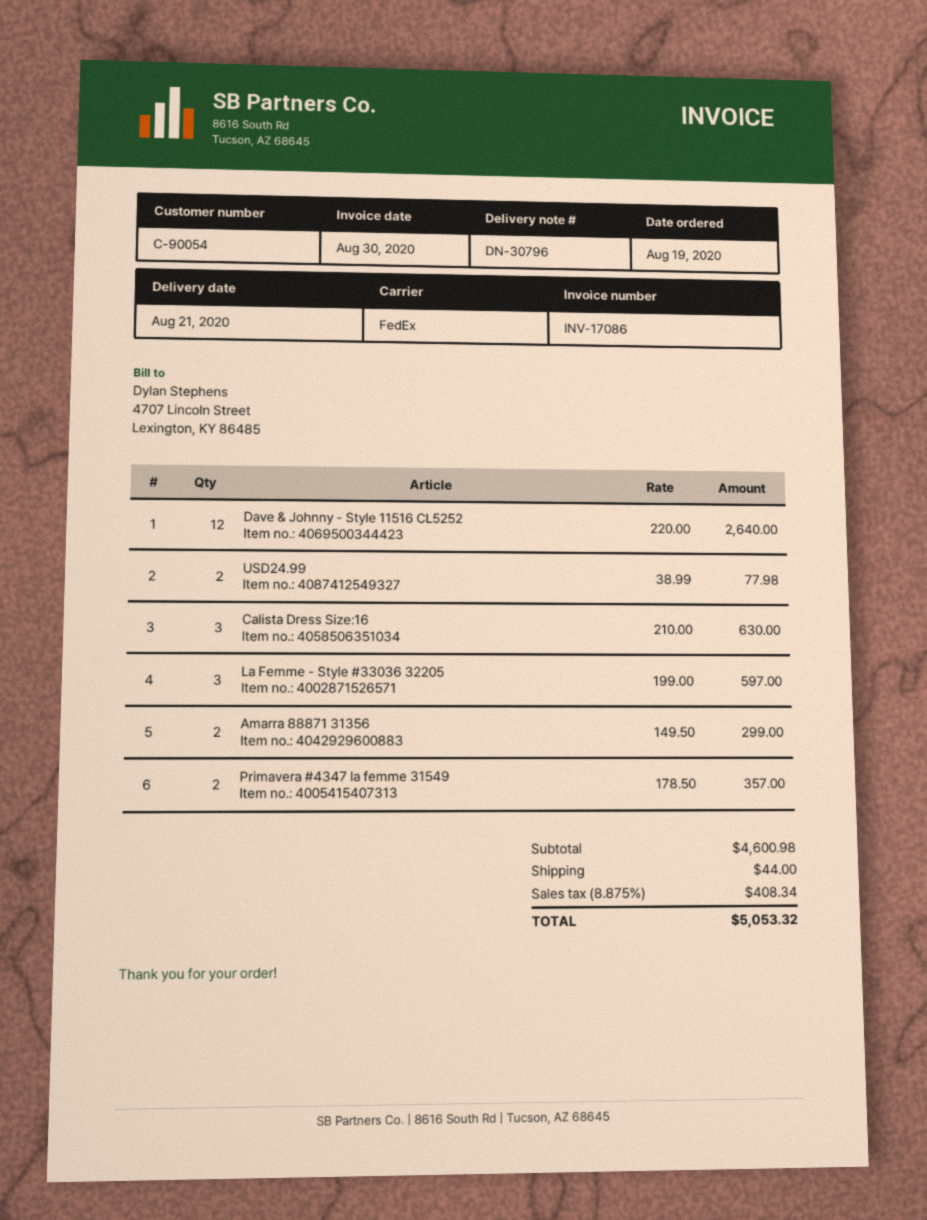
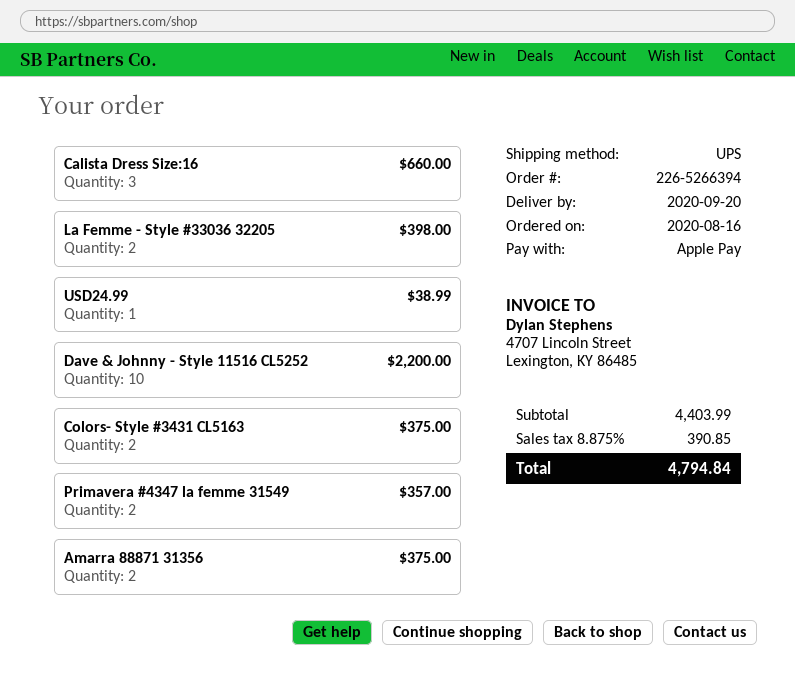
order date: 2020-08-19 -> 2020-08-16
delivery date: 2020-08-21 -> 2020-09-20
shipping method: FedEx -> UPS
Dave & Johnny - Style 11516 CL5252: 12 for 2640.00 -> 10 for 2200.00
USD24.99: 2 for 77.98 -> 1 for 38.99
Calista Dress Size:16: 3 for 630.00 -> 3 for 660.00
La Femme - Style #33036 32205: 3 for 597.00 -> 2 for 398.00
Amarra 88871 31356: 2 for 299.00 -> 2 for 375.00
Colors- Style #3431 CL5163: none -> 2 for 375.00
subtotal: 4600.98 -> 4403.99
shipping: 44.00 -> none
tax: 8.875% = 408.34 -> 8.875% = 390.85
total: 5053.32 -> 4794.84

